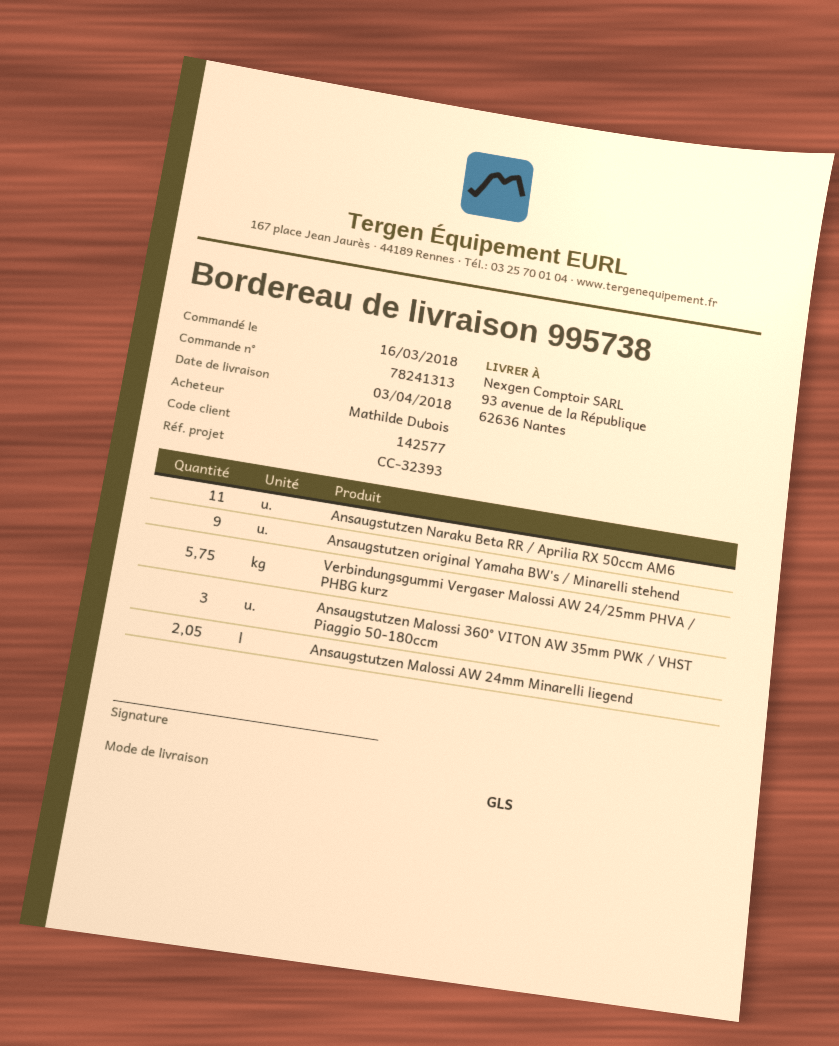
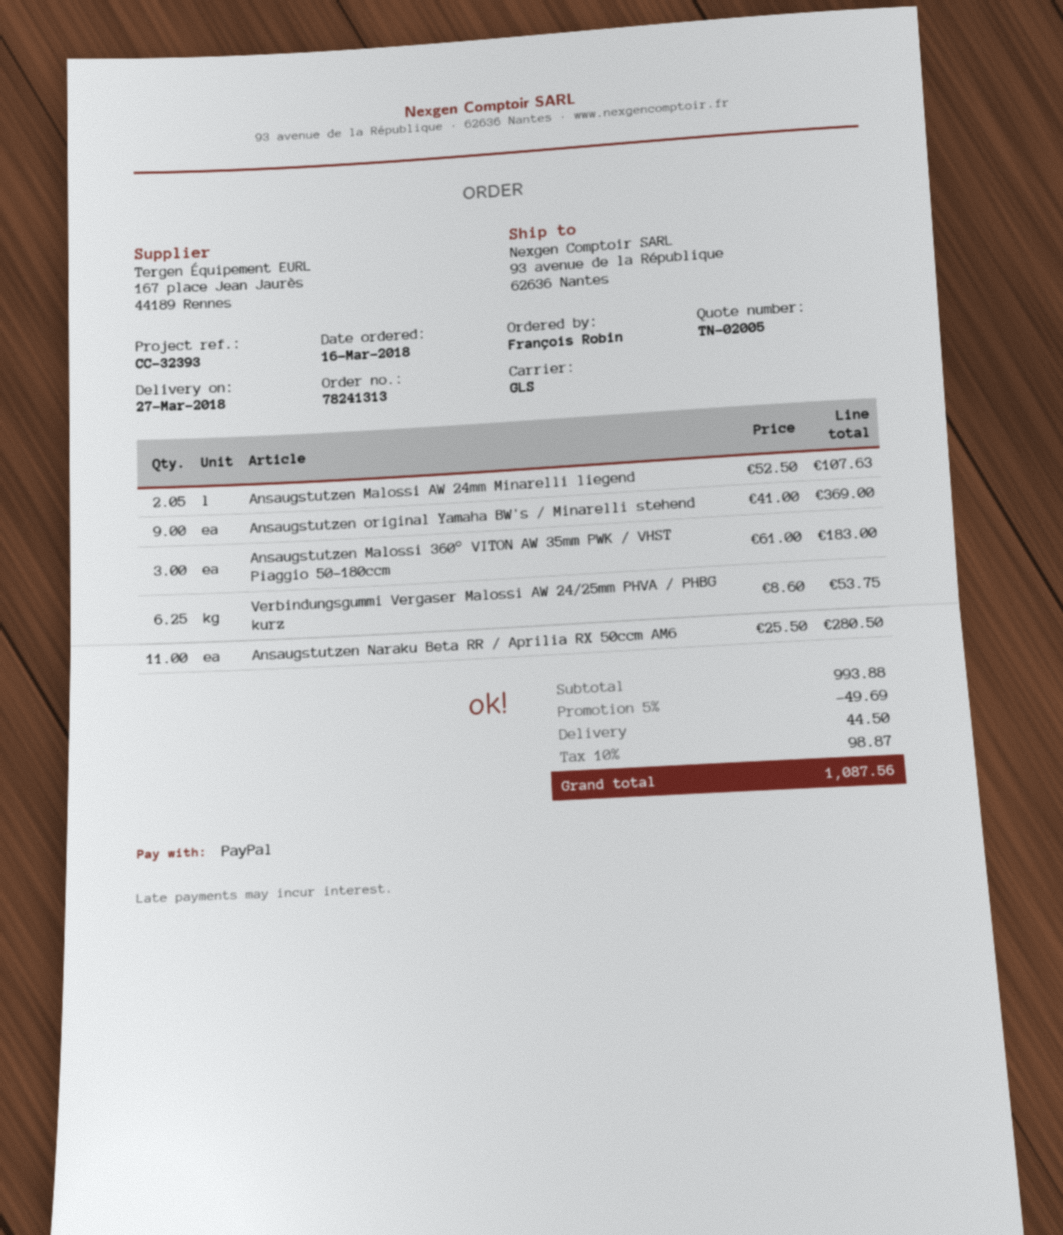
delivery date: 2018-04-03 -> 2018-03-27
ordered by: Mathilde Dubois -> François Robin
Verbindungsgummi Vergaser Malossi AW 24/25mm PHVA / PHBG kurz: 5.75 -> 6.25

